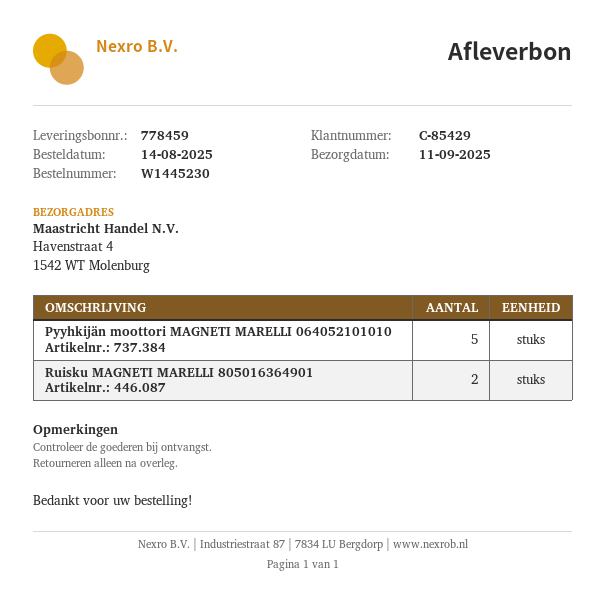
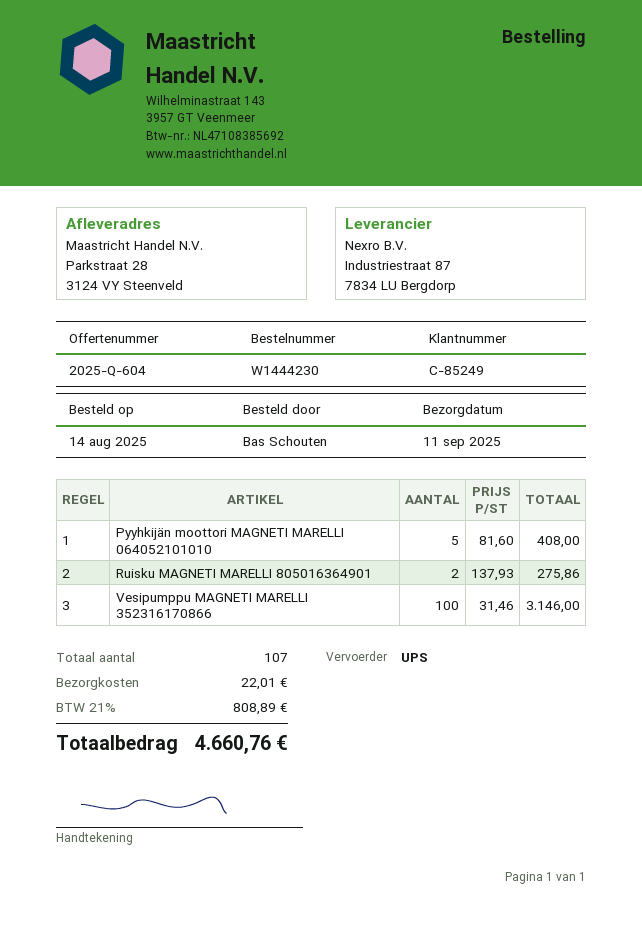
order number: W1445230 -> W1444230
customer number: C-85429 -> C-85249
ship to: Havenstraat 4, 1542 WT Molenburg -> Parkstraat 28, 3124 VY Steenveld
Vesipumppu MAGNETI MARELLI 352316170866: none -> 100

